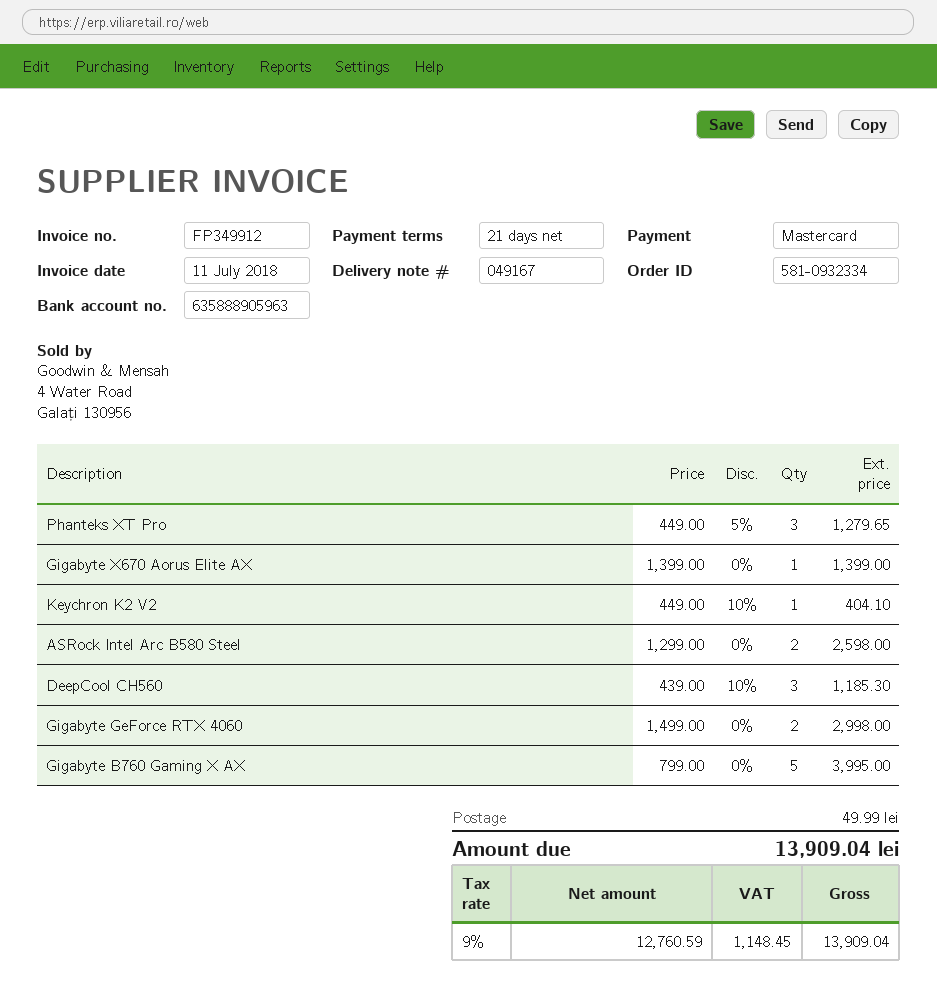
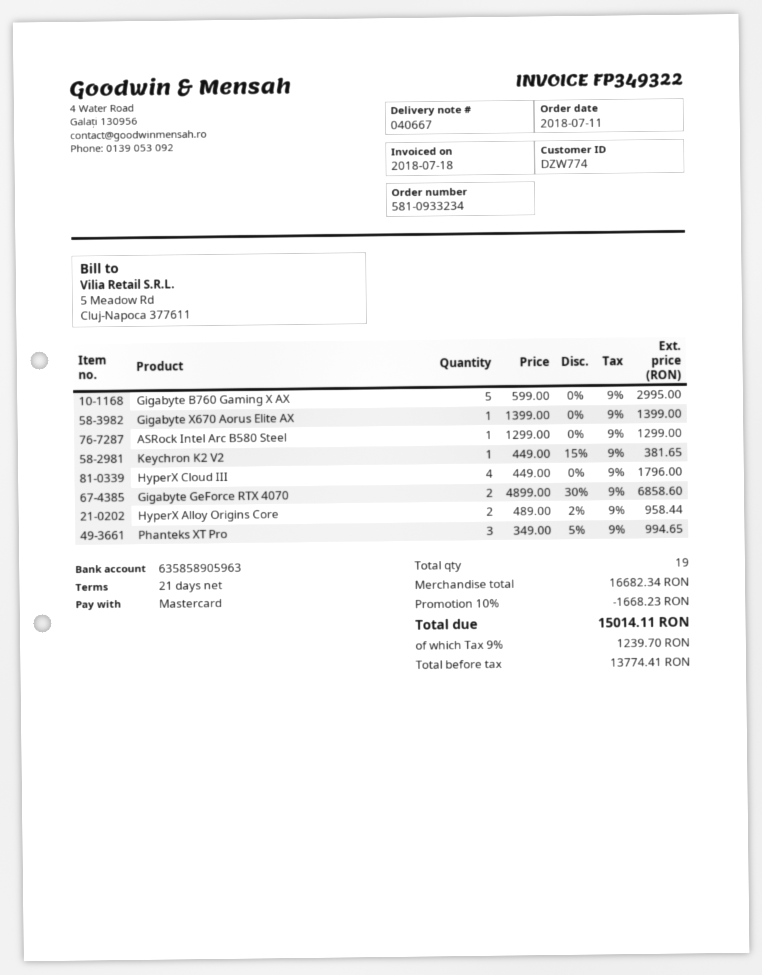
order number: 581-0932334 -> 581-0933234
delivery note number: 049167 -> 040667
invoice number: FP349912 -> FP349322
invoice date: 2018-07-11 -> 2018-07-18
bank account: 635888905963 -> 635858905963
Phanteks XT Pro: 3 x 449.00 - 5% = 1279.65 -> 3 x 349.00 - 5% = 994.65
Keychron K2 V2: 1 x 449.00 - 10% = 404.10 -> 1 x 449.00 - 15% = 381.65
ASRock Intel Arc B580 Steel: 2 x 1299.00 = 2598.00 -> 1 x 1299.00 = 1299.00
DeepCool CH560: 3 x 439.00 - 10% = 1185.30 -> none
Gigabyte GeForce RTX 4060: 2 x 1499.00 = 2998.00 -> none
Gigabyte B760 Gaming X AX: 5 x 799.00 = 3995.00 -> 5 x 599.00 = 2995.00
HyperX Cloud III: none -> 4 x 449.00 = 1796.00
Gigabyte GeForce RTX 4070: none -> 2 x 4899.00 - 30% = 6858.60
HyperX Alloy Origins Core: none -> 2 x 489.00 - 2% = 958.44
discount: none -> 10% = 1668.23
shipping: 49.99 -> none
net: 12760.59 -> 13774.41
tax: 9% = 1148.45 -> 9% = 1239.70
total: 13909.04 -> 15014.11

